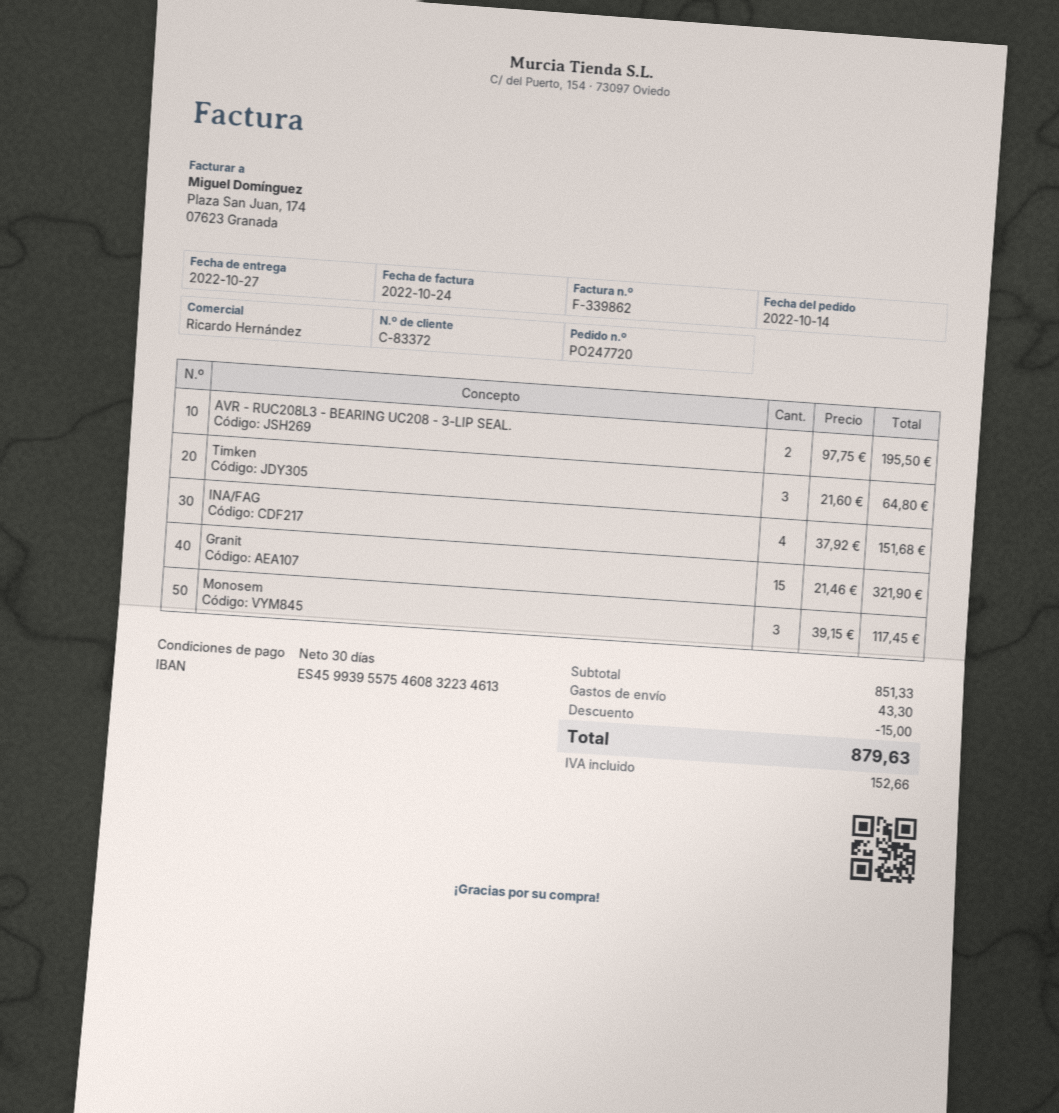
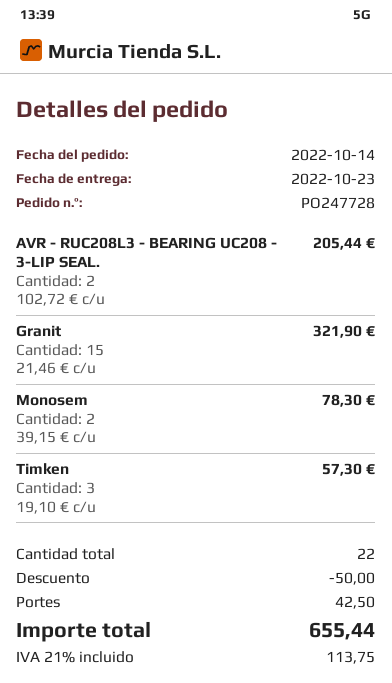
order number: PO247720 -> PO247728
delivery date: 2022-10-27 -> 2022-10-23
AVR - RUC208L3 - BEARING UC208 - 3-LIP SEAL.: 2 x 97.75 = 195.50 -> 2 x 102.72 = 205.44
Timken: 3 x 21.60 = 64.80 -> 3 x 19.10 = 57.30
INA/FAG: 4 x 37.92 = 151.68 -> none
Monosem: 3 x 39.15 = 117.45 -> 2 x 39.15 = 78.30
discount: 15.00 -> 50.00
shipping: 43.30 -> 42.50
tax: 152.66 -> 113.75
total: 879.63 -> 655.44

